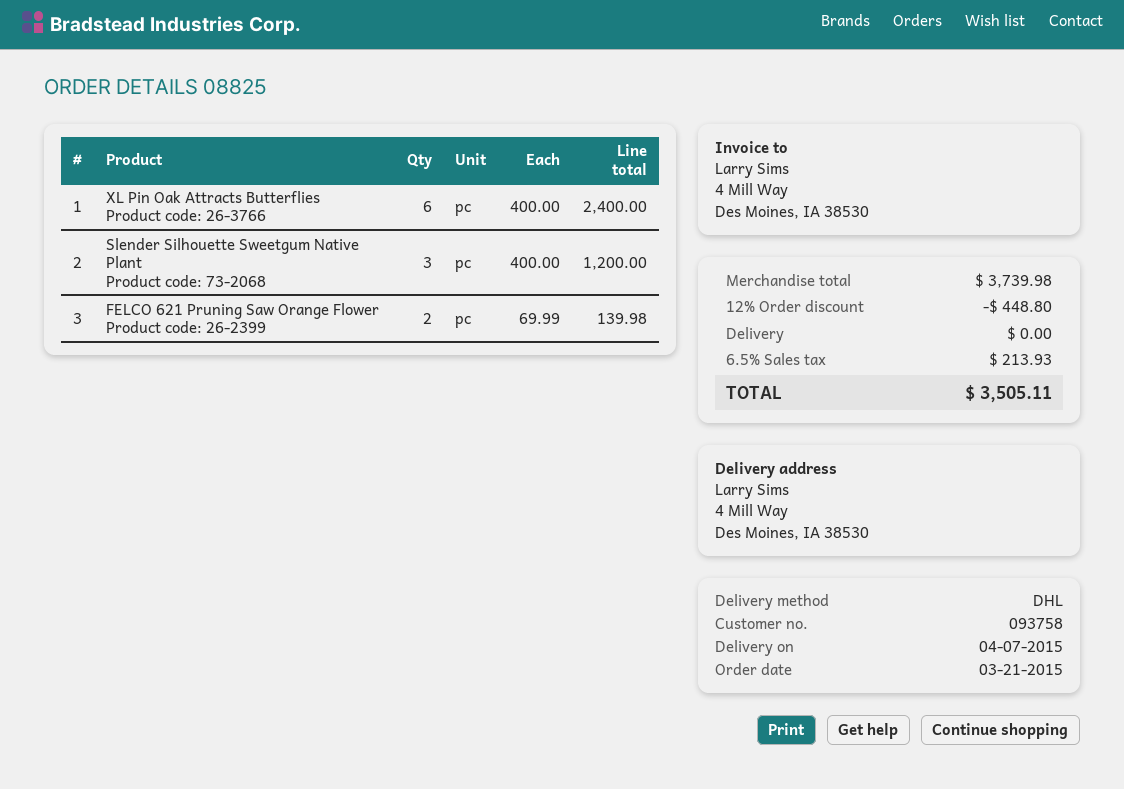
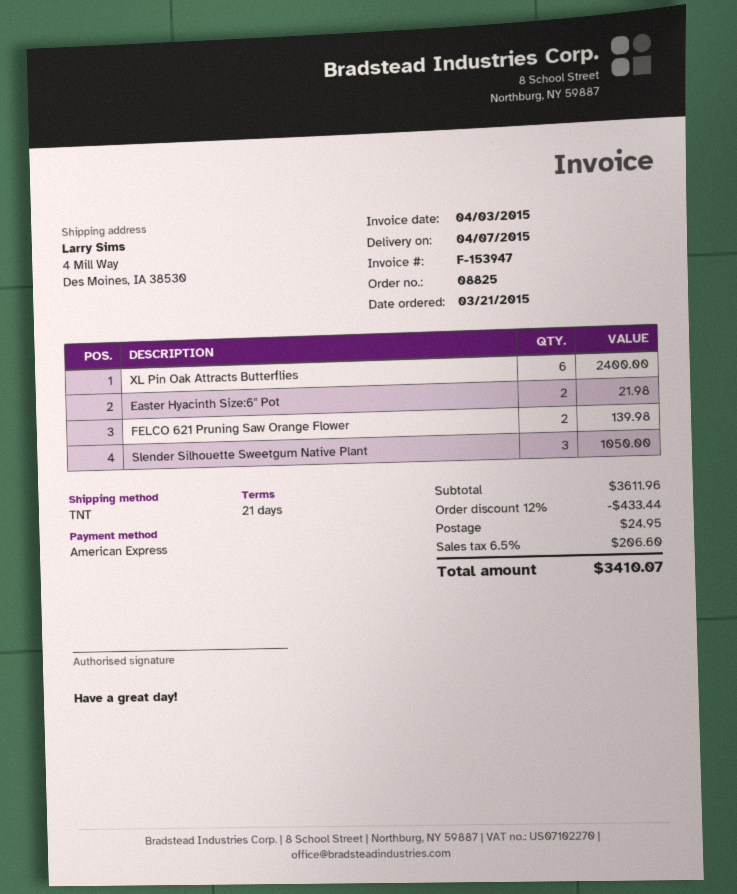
shipping method: DHL -> TNT
Slender Silhouette Sweetgum Native Plant: 3 for 1200.00 -> 3 for 1050.00
Easter Hyacinth Size:6" Pot: none -> 2 for 21.98
subtotal: 3739.98 -> 3611.96
discount: 12% = 448.80 -> 12% = 433.44
shipping: 0.00 -> 24.95
tax: 6.5% = 213.93 -> 6.5% = 206.60
total: 3505.11 -> 3410.07

